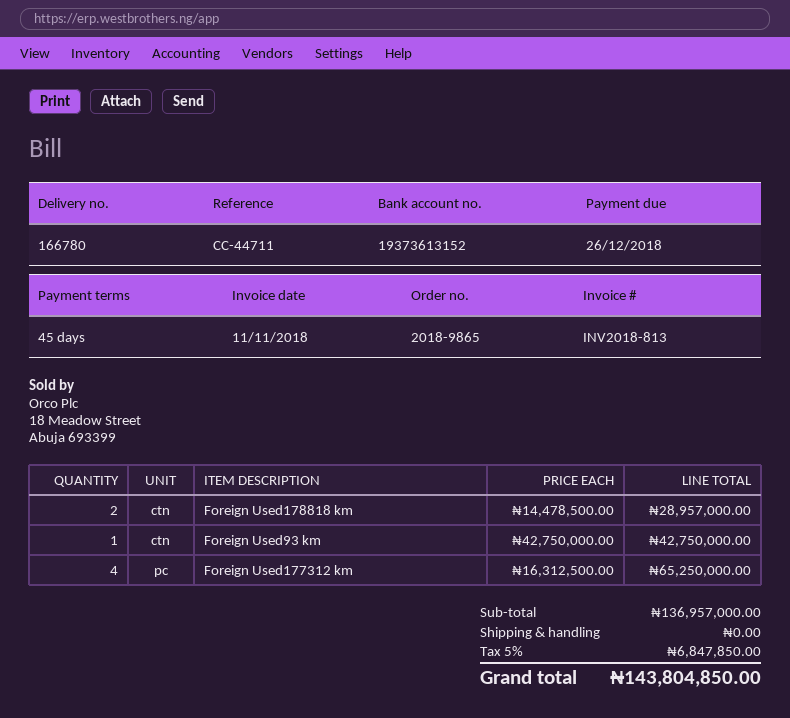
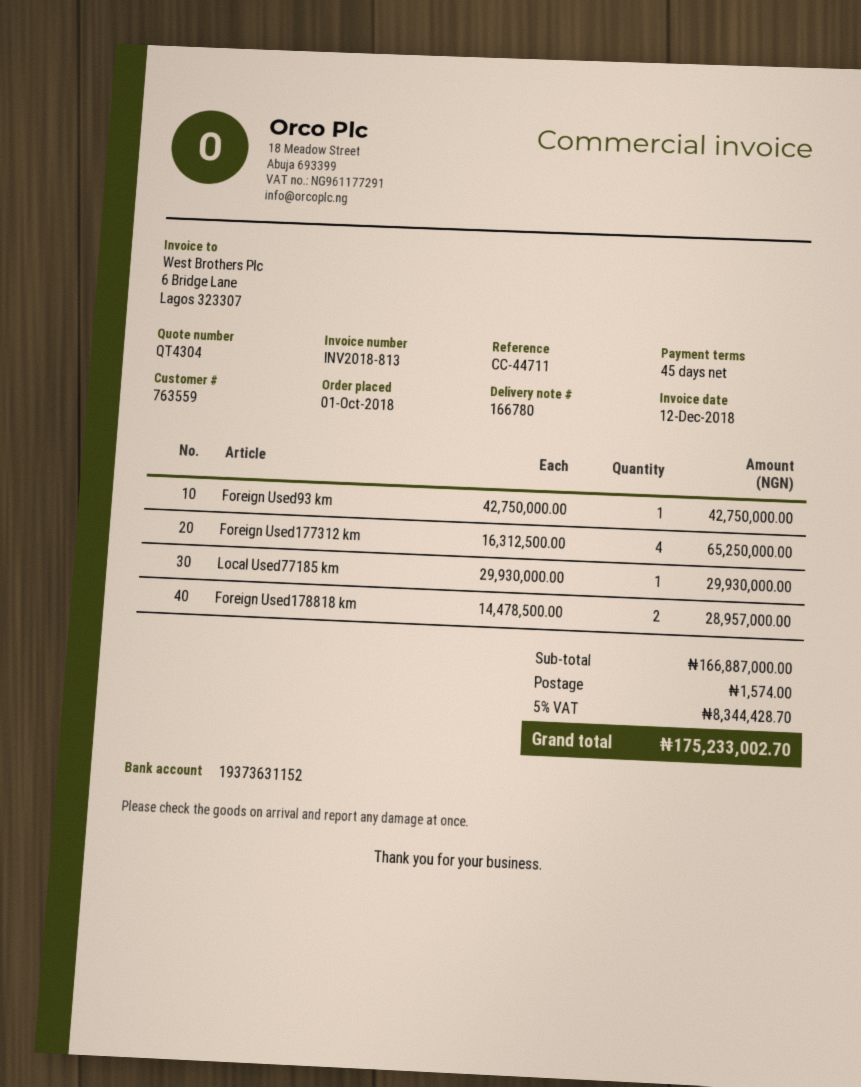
invoice date: 2018-11-11 -> 2018-12-12
bank account: 19373613152 -> 19373631152
Local Used77185 km: none -> 1 x 29930000.00 = 29930000.00
subtotal: 136957000.00 -> 166887000.00
shipping: 0.00 -> 1574.00
tax: 5% = 6847850.00 -> 5% = 8344428.70
total: 143804850.00 -> 175233002.70

